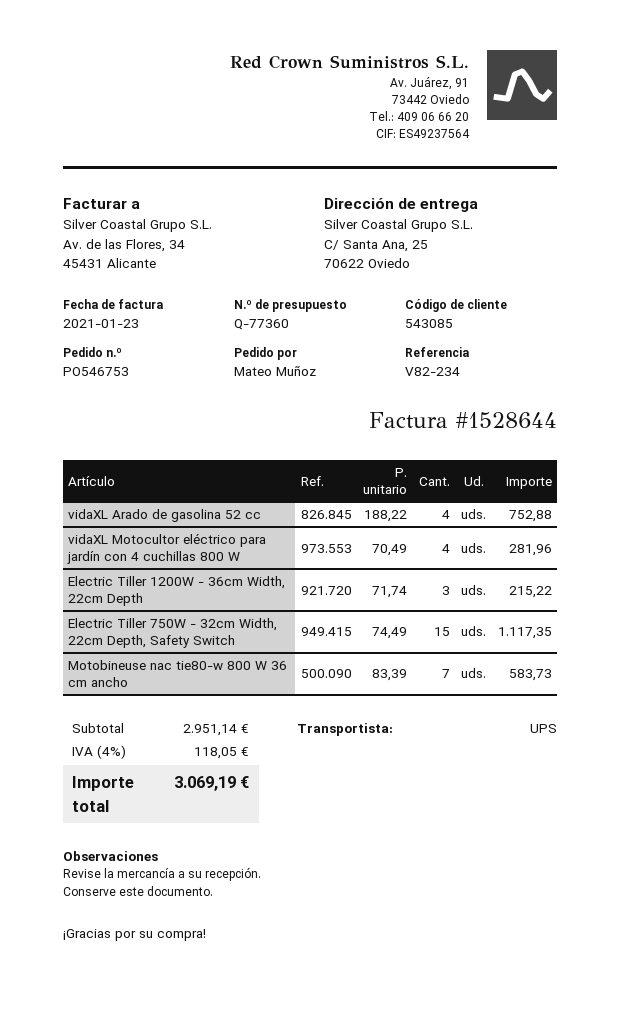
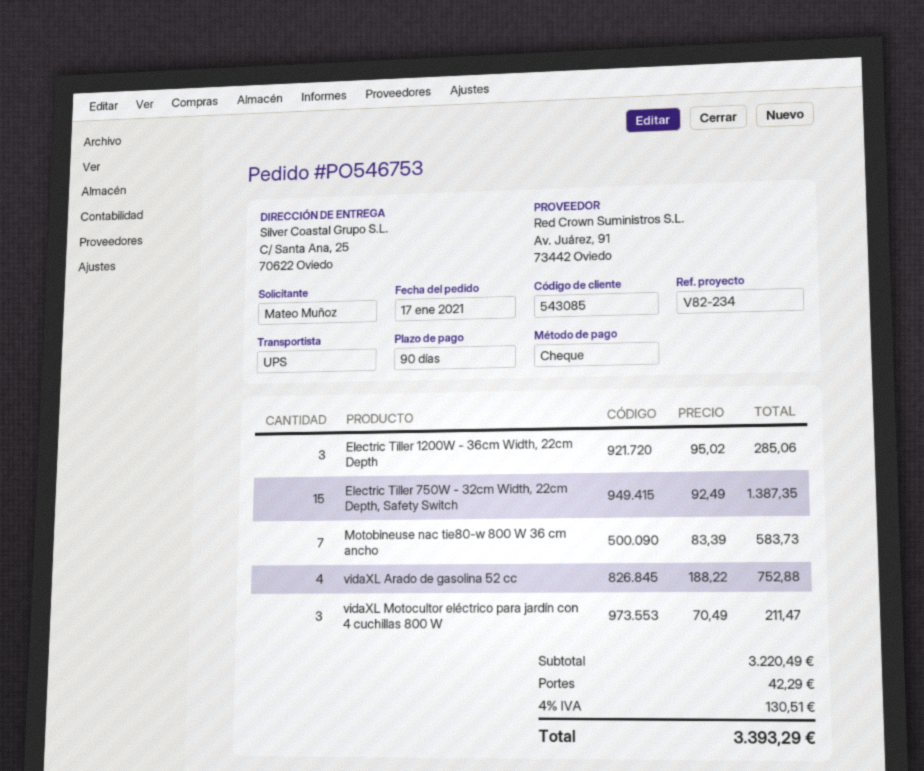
vidaXL Motocultor eléctrico para jardín con 4 cuchillas 800 W: 4 x 70.49 = 281.96 -> 3 x 70.49 = 211.47
Electric Tiller 1200W - 36cm Width, 22cm Depth: 3 x 71.74 = 215.22 -> 3 x 95.02 = 285.06
Electric Tiller 750W - 32cm Width, 22cm Depth, Safety Switch: 15 x 74.49 = 1117.35 -> 15 x 92.49 = 1387.35
subtotal: 2951.14 -> 3220.49
shipping: none -> 42.29
tax: 4% = 118.05 -> 4% = 130.51
total: 3069.19 -> 3393.29

